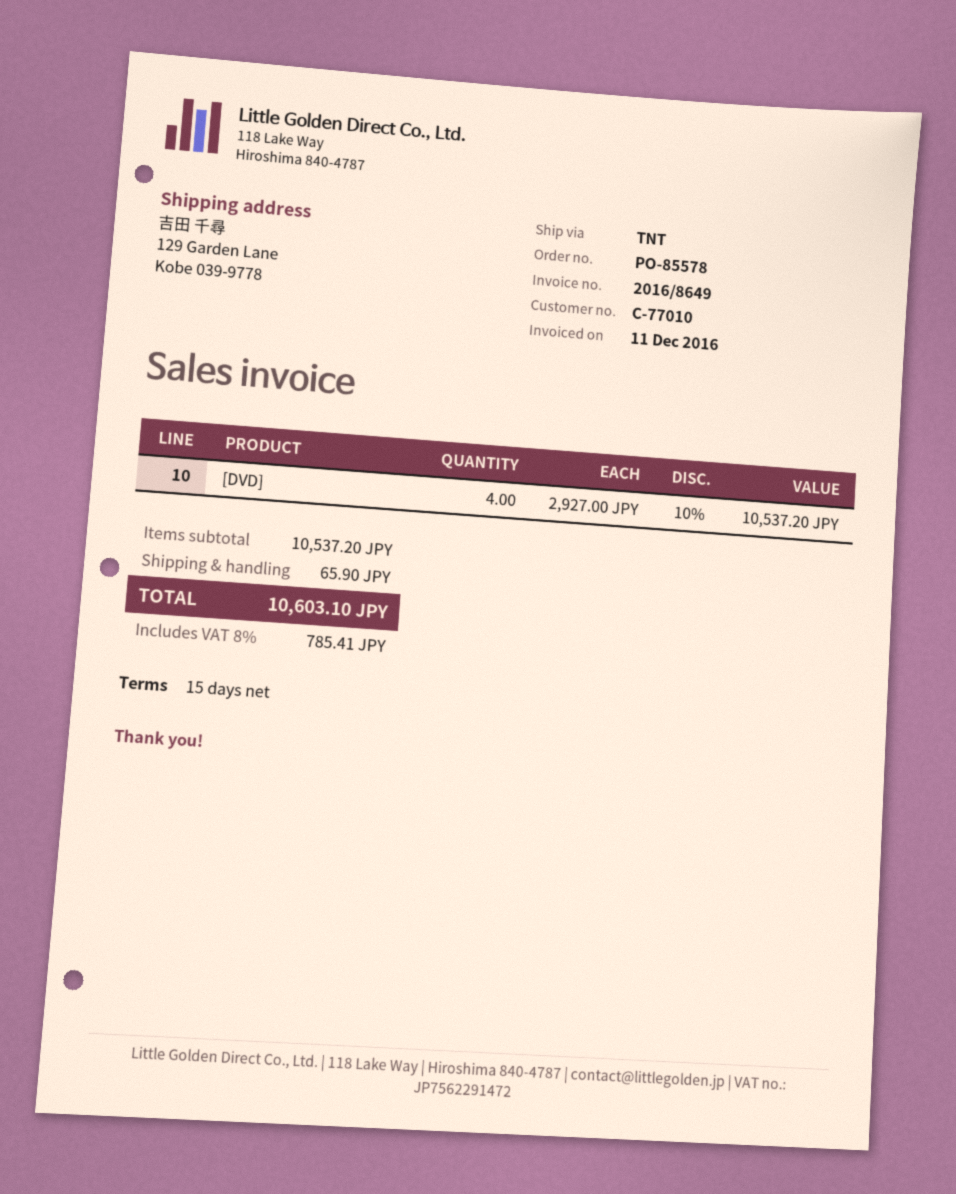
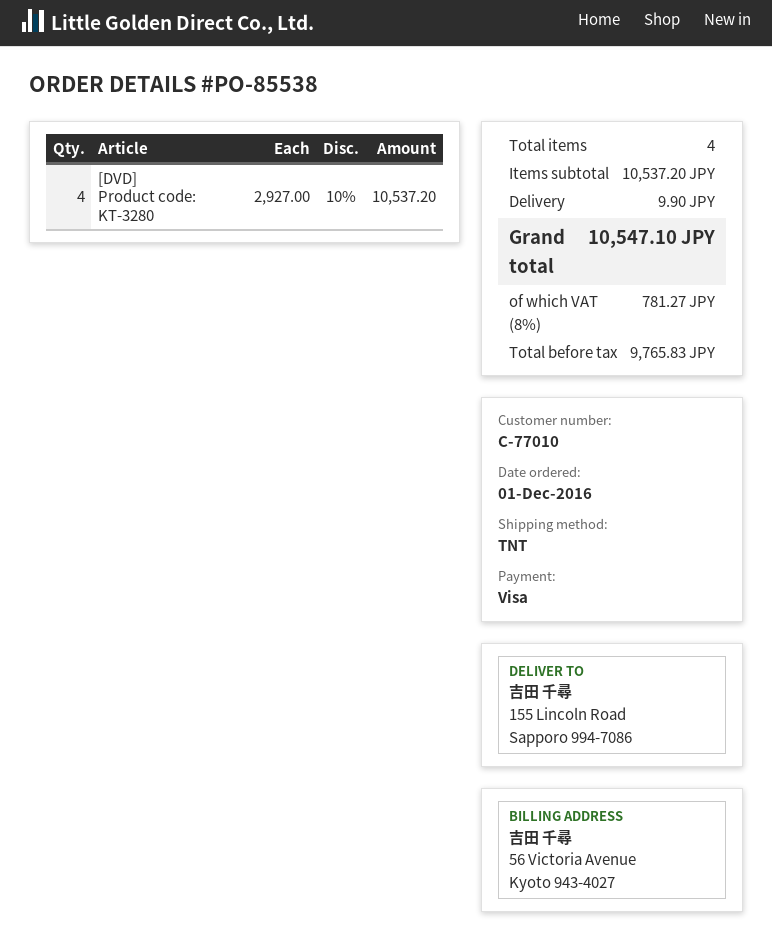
order number: PO-85578 -> PO-85538
ship to: 129 Garden Lane, Kobe 039-9778 -> 155 Lincoln Road, Sapporo 994-7086
shipping: 65.90 -> 9.90
tax: 8% = 785.41 -> 8% = 781.27
total: 10603.10 -> 10547.10

